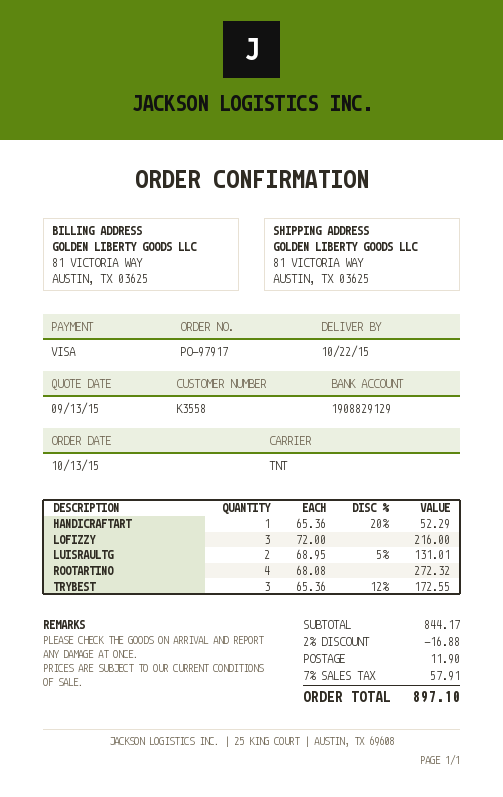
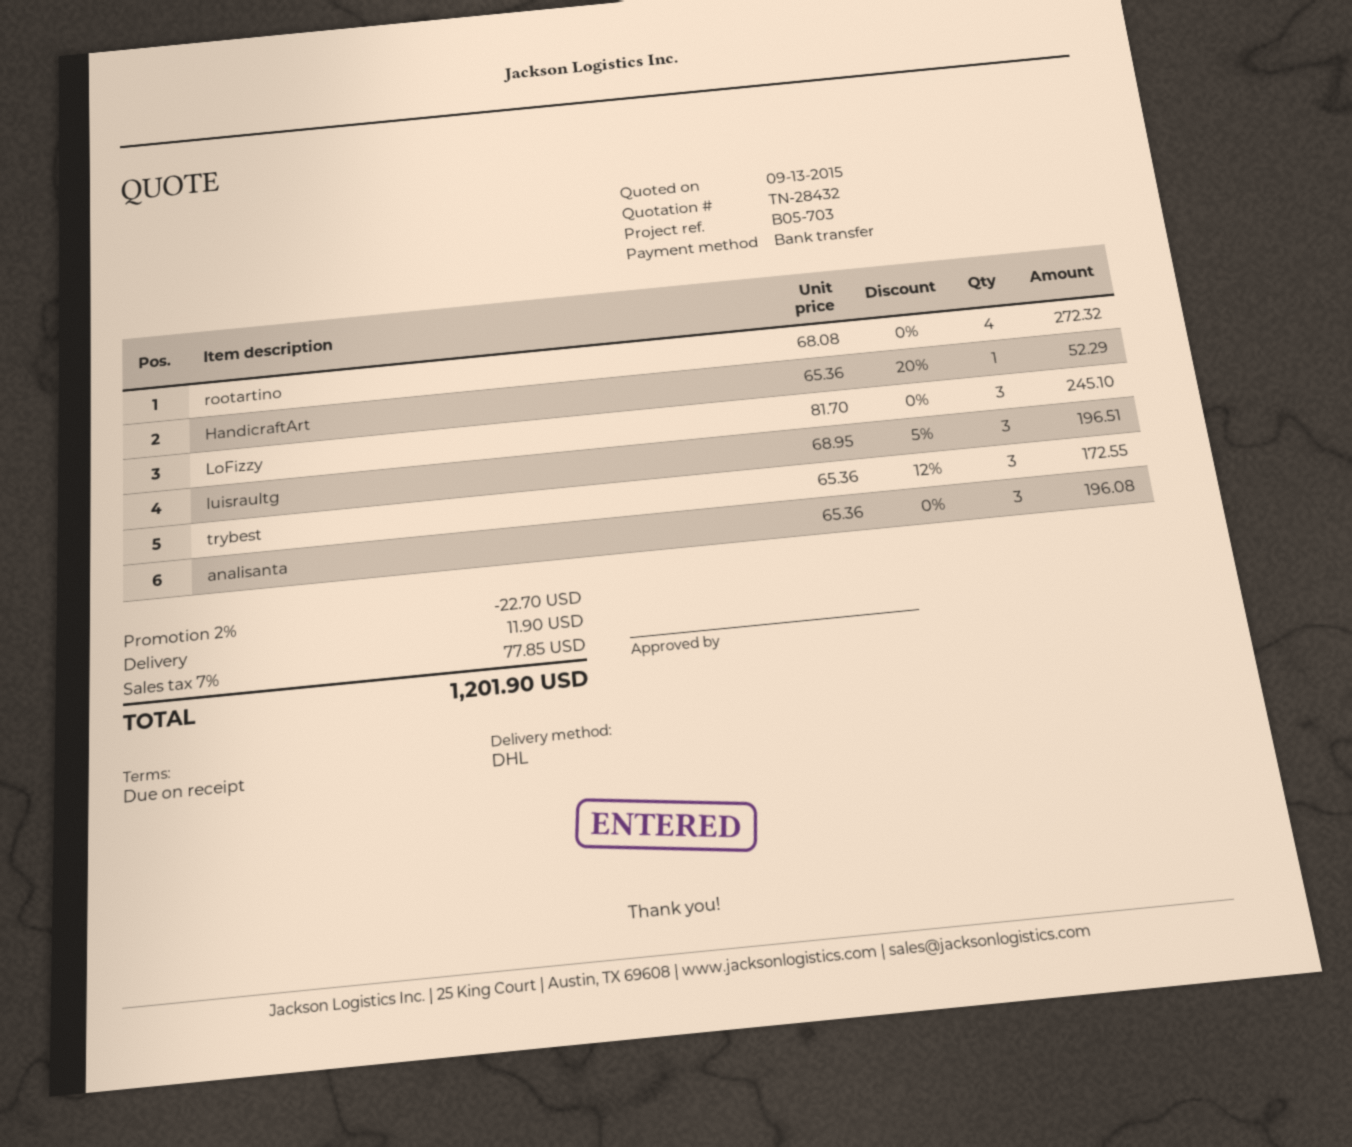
payment method: Visa -> bank transfer
shipping method: TNT -> DHL
LOFIZZY: 3 x 72.00 = 216.00 -> 3 x 81.70 = 245.10
LUISRAULTG: 2 x 68.95 - 5% = 131.01 -> 3 x 68.95 - 5% = 196.51
analisanta: none -> 3 x 65.36 = 196.08
discount: 2% = 16.88 -> 2% = 22.70
tax: 7% = 57.91 -> 7% = 77.85
total: 897.10 -> 1201.90

